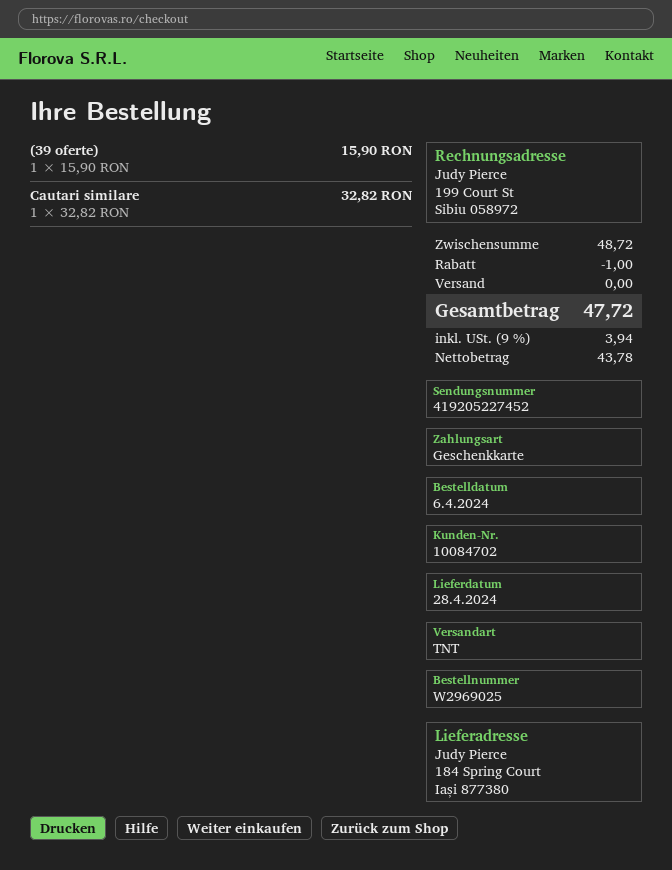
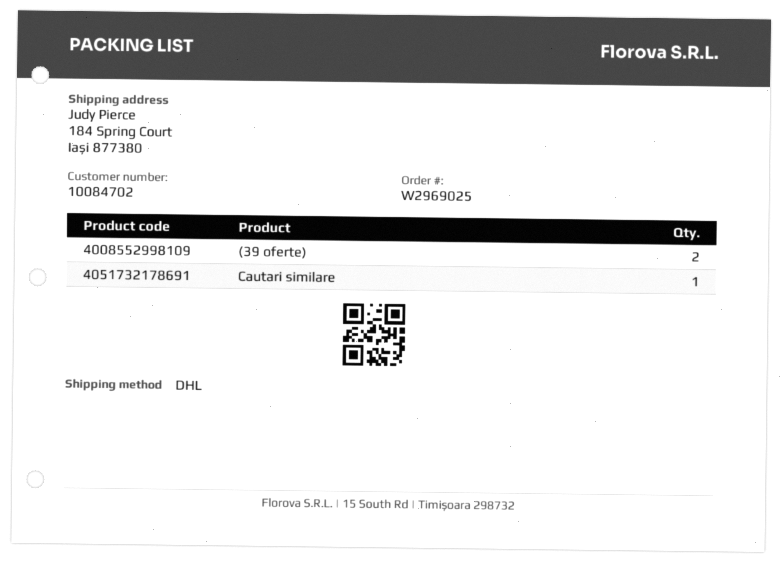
shipping method: TNT -> DHL
(39 oferte): 1 -> 2

